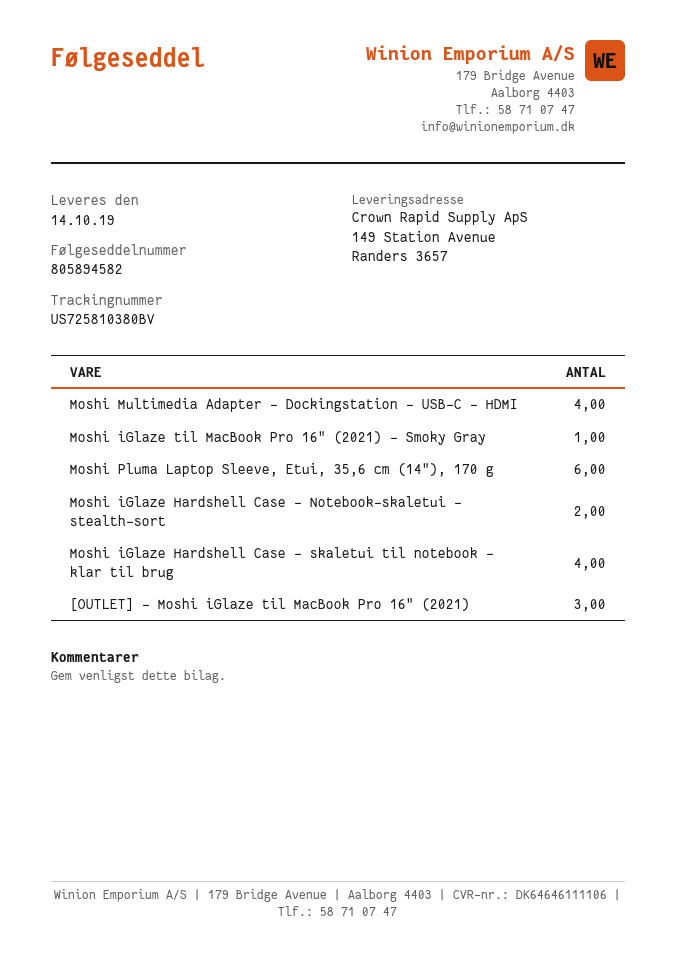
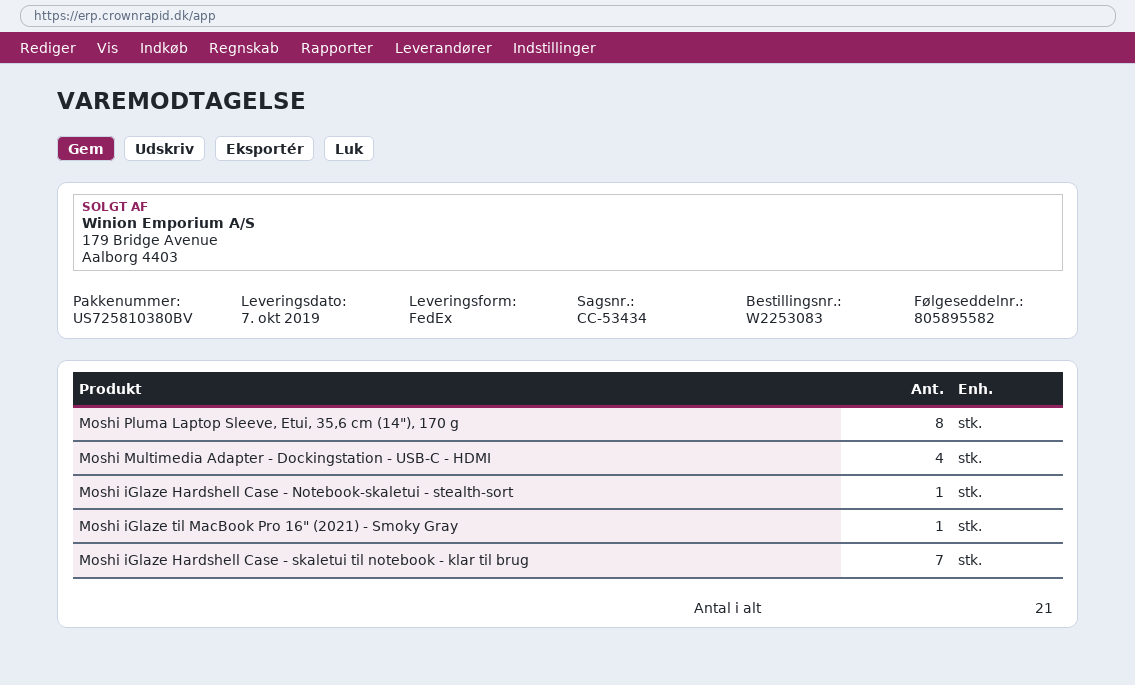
delivery note number: 805894582 -> 805895582
delivery date: 2019-10-14 -> 2019-10-07
Moshi Pluma Laptop Sleeve, Etui, 35,6 cm (14"), 170 g: 6 -> 8
Moshi iGlaze Hardshell Case - Notebook-skaletui - stealth-sort: 2 -> 1
Moshi iGlaze Hardshell Case - skaletui til notebook - klar til brug: 4 -> 7
[OUTLET] - Moshi iGlaze til MacBook Pro 16" (2021): 3 -> none

